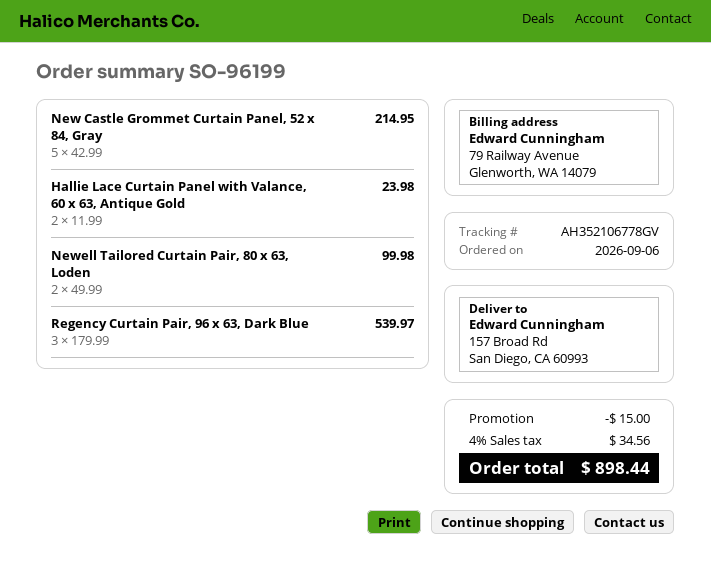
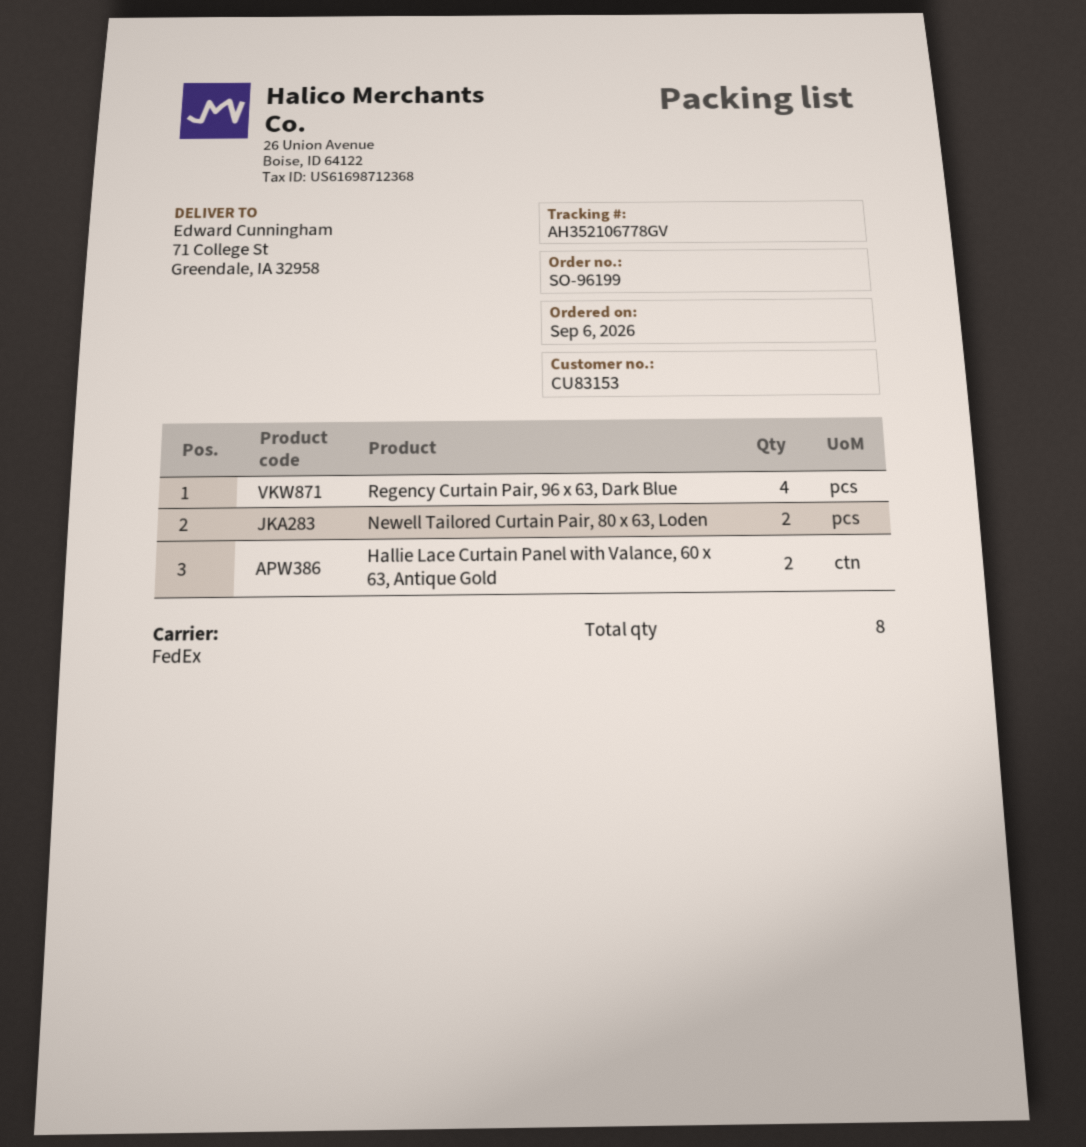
ship to: 157 Broad Rd, San Diego, CA 60993 -> 71 College St, Greendale, IA 32958
New Castle Grommet Curtain Panel, 52 x 84, Gray: 5 -> none
Regency Curtain Pair, 96 x 63, Dark Blue: 3 -> 4

